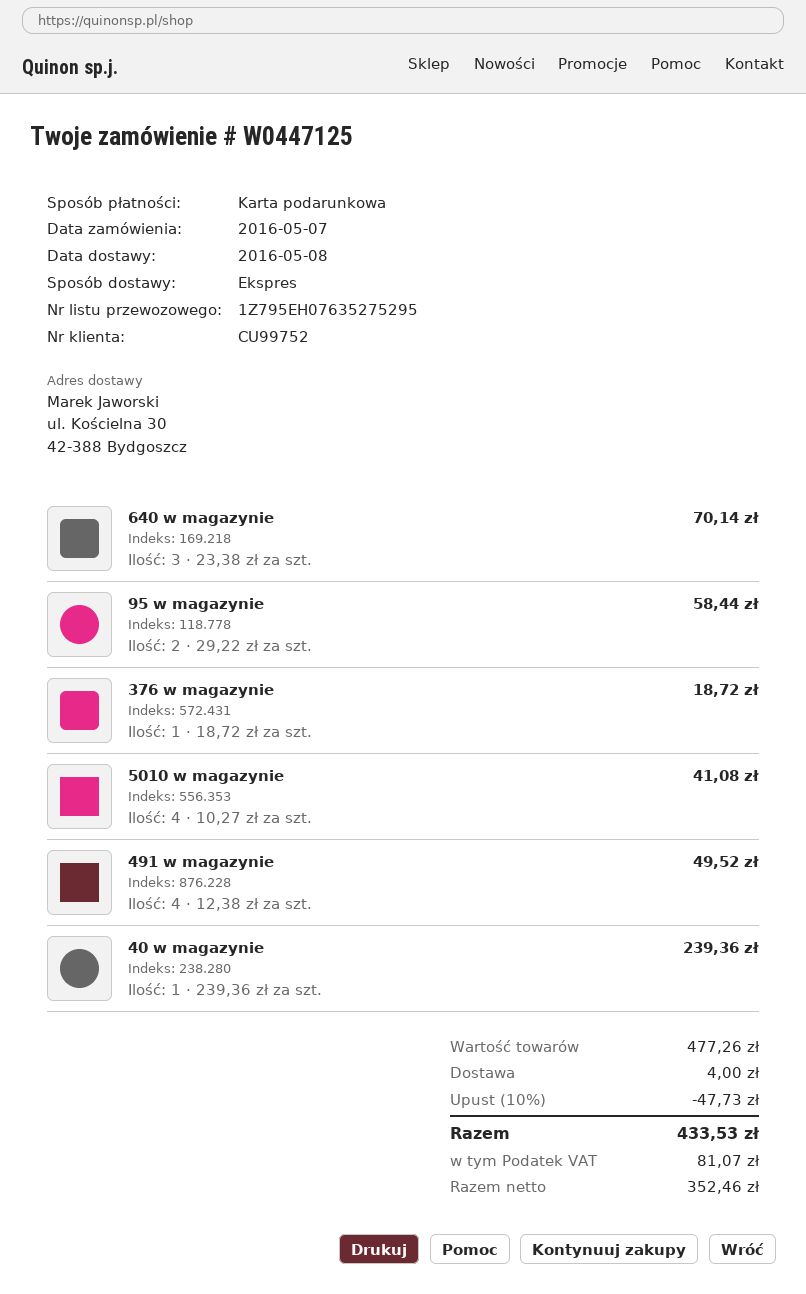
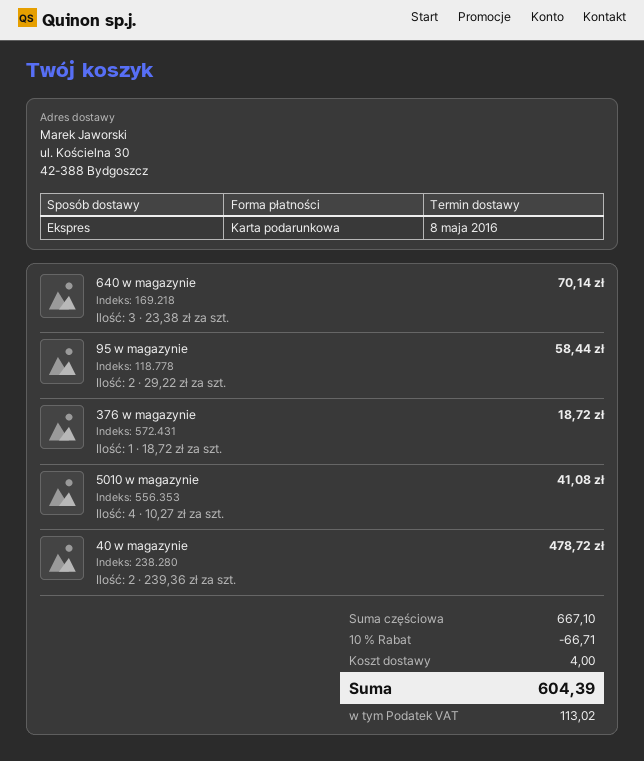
491 w magazynie: 4 x 12.38 = 49.52 -> none
40 w magazynie: 1 x 239.36 = 239.36 -> 2 x 239.36 = 478.72
subtotal: 477.26 -> 667.10
discount: 10% = 47.73 -> 10% = 66.71
tax: 81.07 -> 113.02
total: 433.53 -> 604.39

